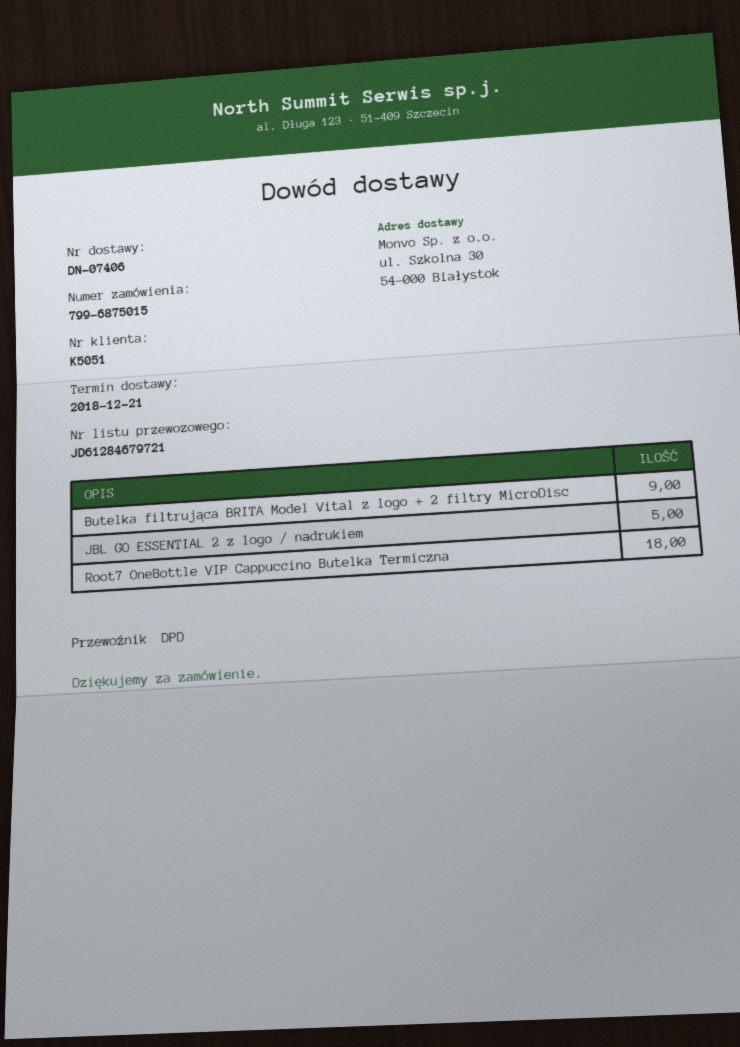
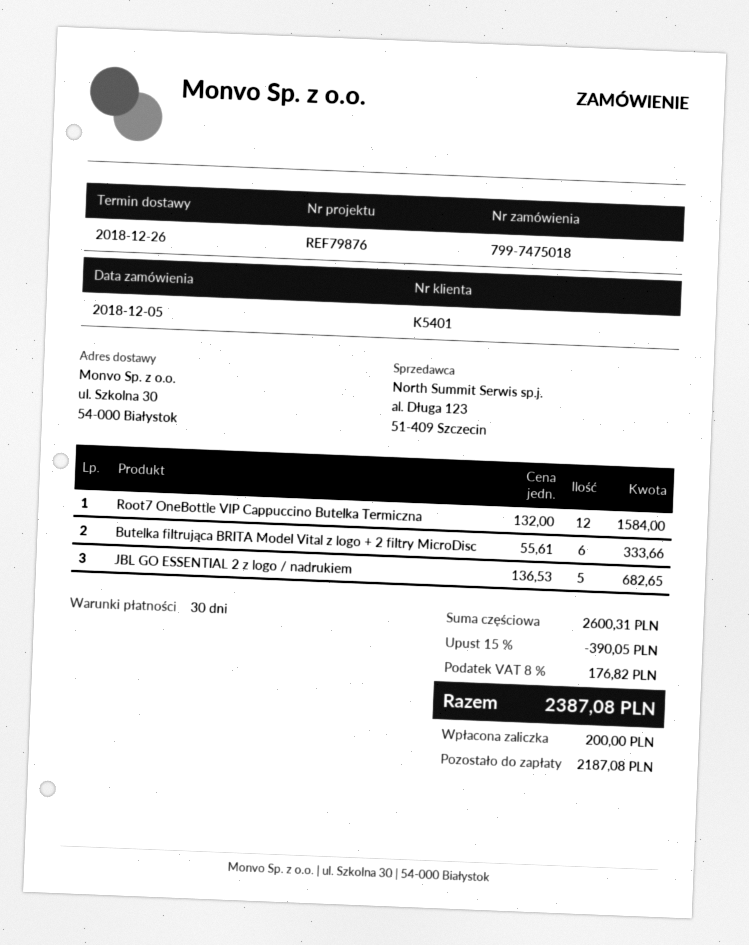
order number: 799-6875015 -> 799-7475018
delivery date: 2018-12-21 -> 2018-12-26
customer number: K5051 -> K5401
Butelka filtrująca BRITA Model Vital z logo + 2 filtry MicroDisc: 9 -> 6
Root7 OneBottle VIP Cappuccino Butelka Termiczna: 18 -> 12

